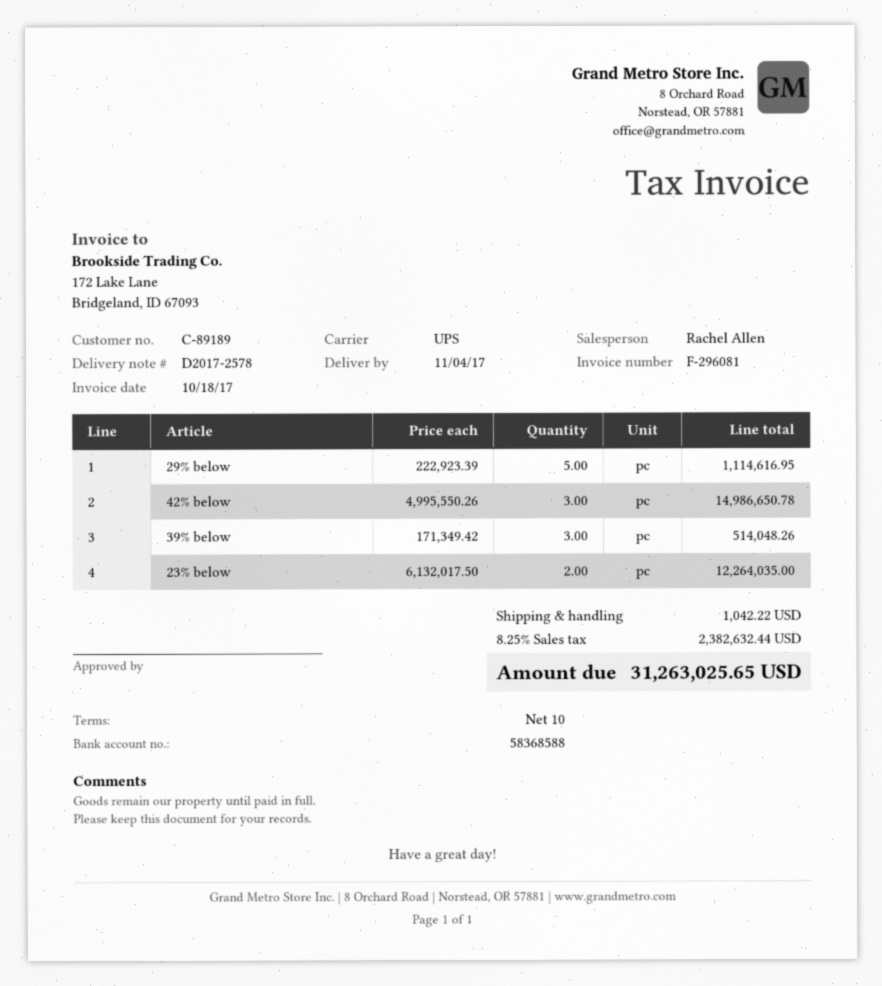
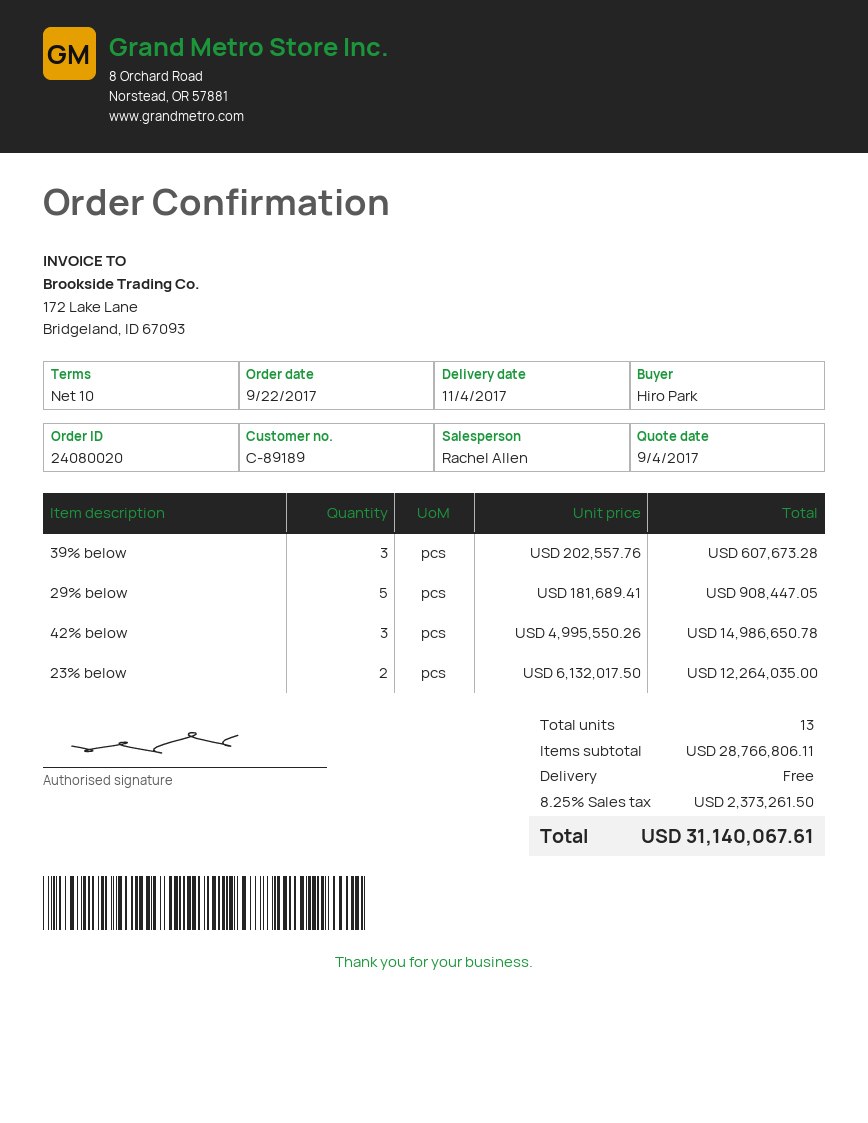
29% below: 5 x 222923.39 = 1114616.95 -> 5 x 181689.41 = 908447.05
39% below: 3 x 171349.42 = 514048.26 -> 3 x 202557.76 = 607673.28
shipping: 1042.22 -> 0.00
tax: 8.25% = 2382632.44 -> 8.25% = 2373261.50
total: 31263025.65 -> 31140067.61

